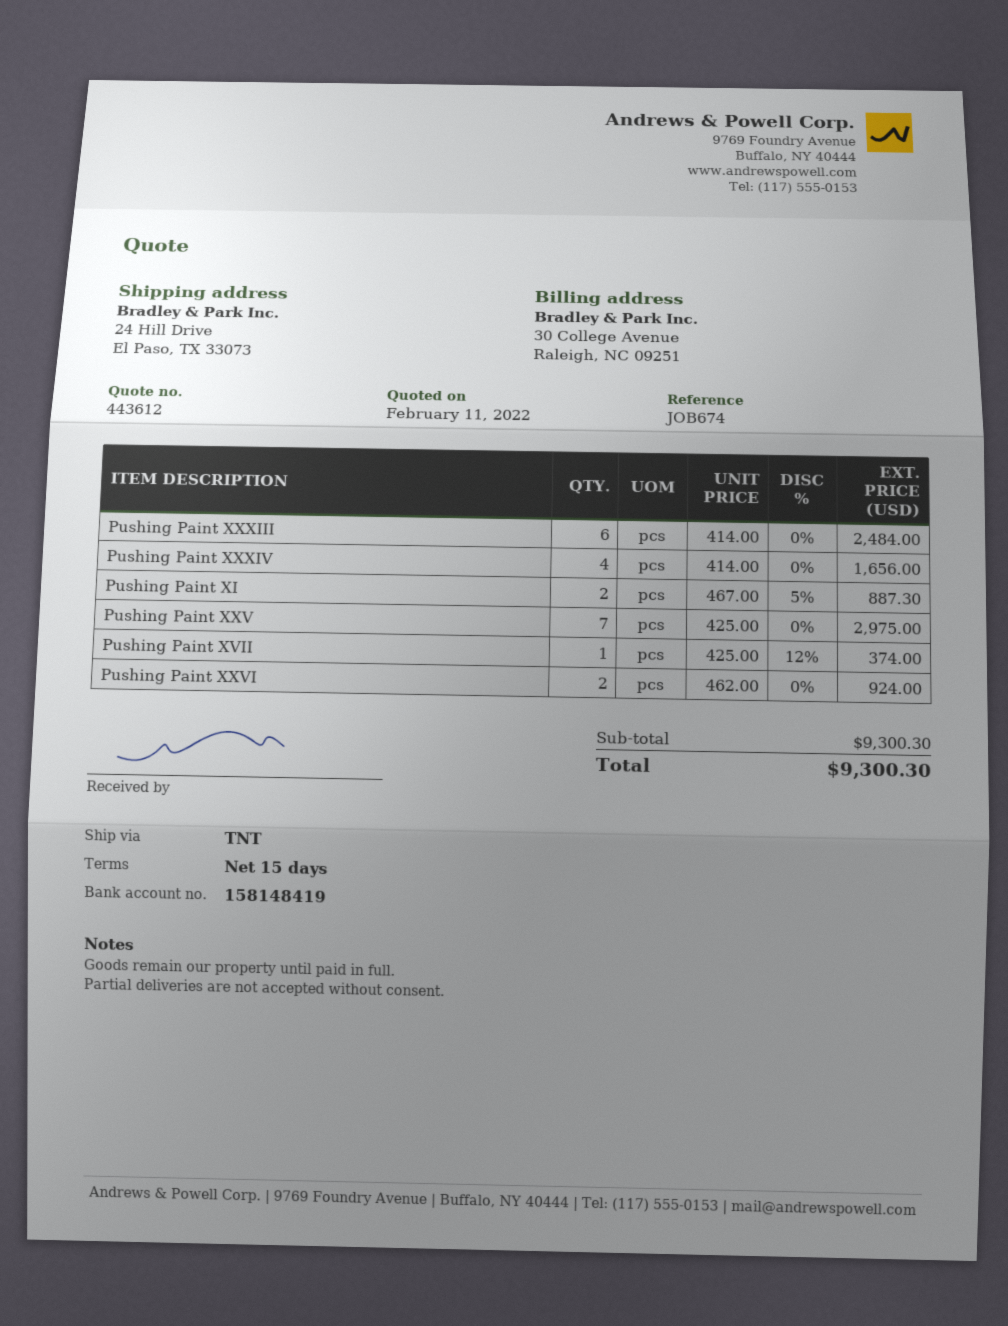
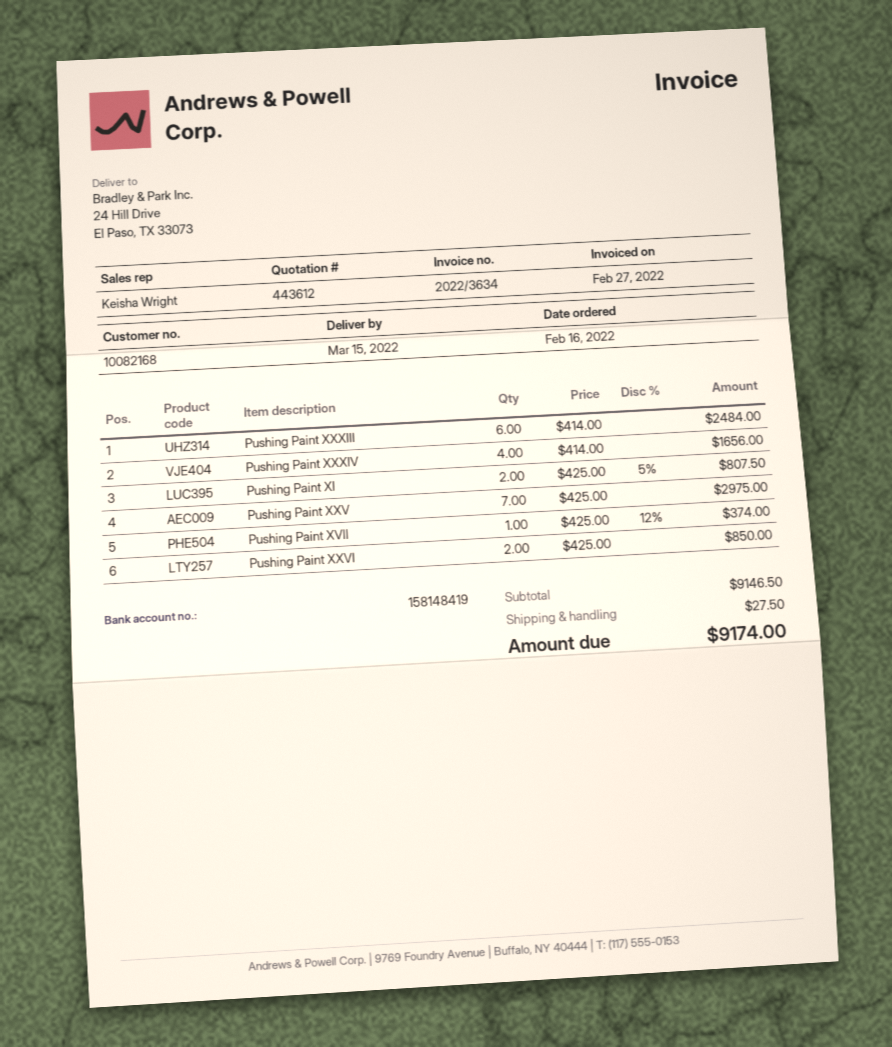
Pushing Paint XI: 2 x 467.00 - 5% = 887.30 -> 2 x 425.00 - 5% = 807.50
Pushing Paint XXVI: 2 x 462.00 = 924.00 -> 2 x 425.00 = 850.00
subtotal: 9300.30 -> 9146.50
shipping: none -> 27.50
total: 9300.30 -> 9174.00

